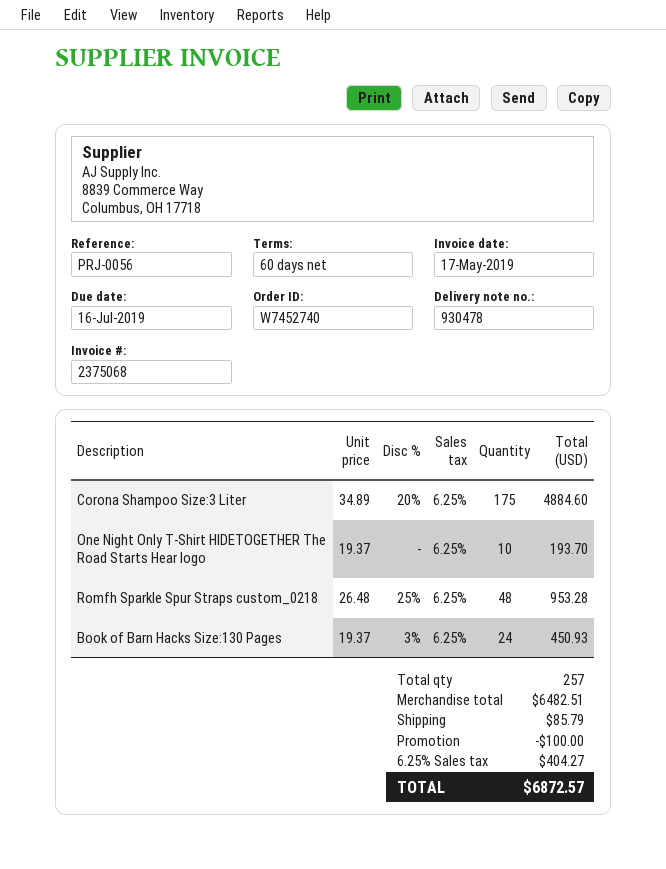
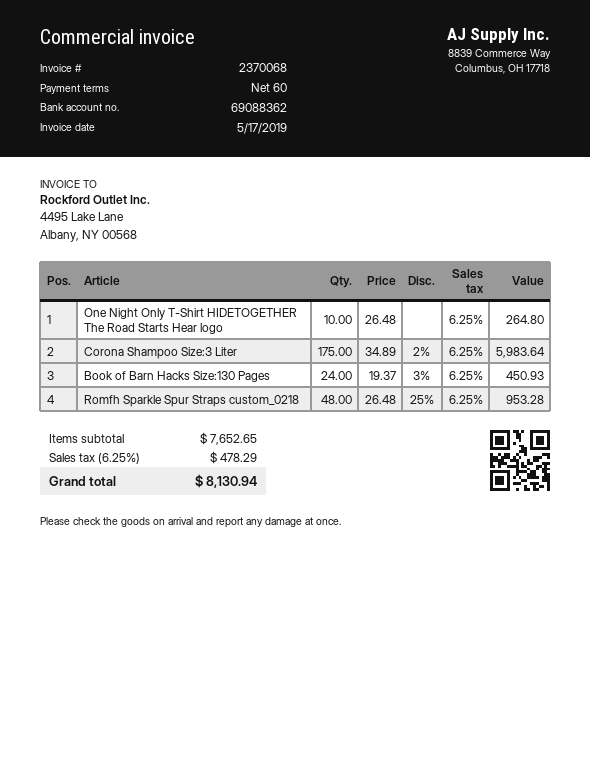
invoice number: 2375068 -> 2370068
Corona Shampoo Size:3 Liter: 175 x 34.89 - 20% = 4884.60 -> 175 x 34.89 - 2% = 5983.64
One Night Only T-Shirt HIDETOGETHER The Road Starts Hear logo: 10 x 19.37 = 193.70 -> 10 x 26.48 = 264.80
subtotal: 6482.51 -> 7652.65
discount: 100.00 -> none
shipping: 85.79 -> none
tax: 6.25% = 404.27 -> 6.25% = 478.29
total: 6872.57 -> 8130.94

